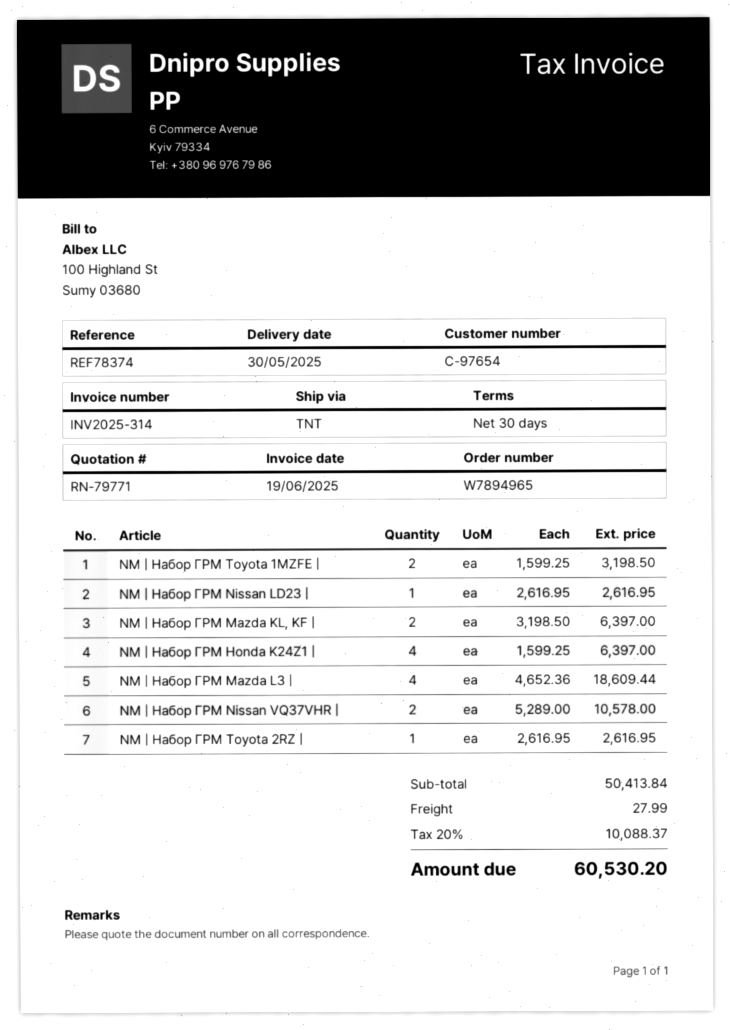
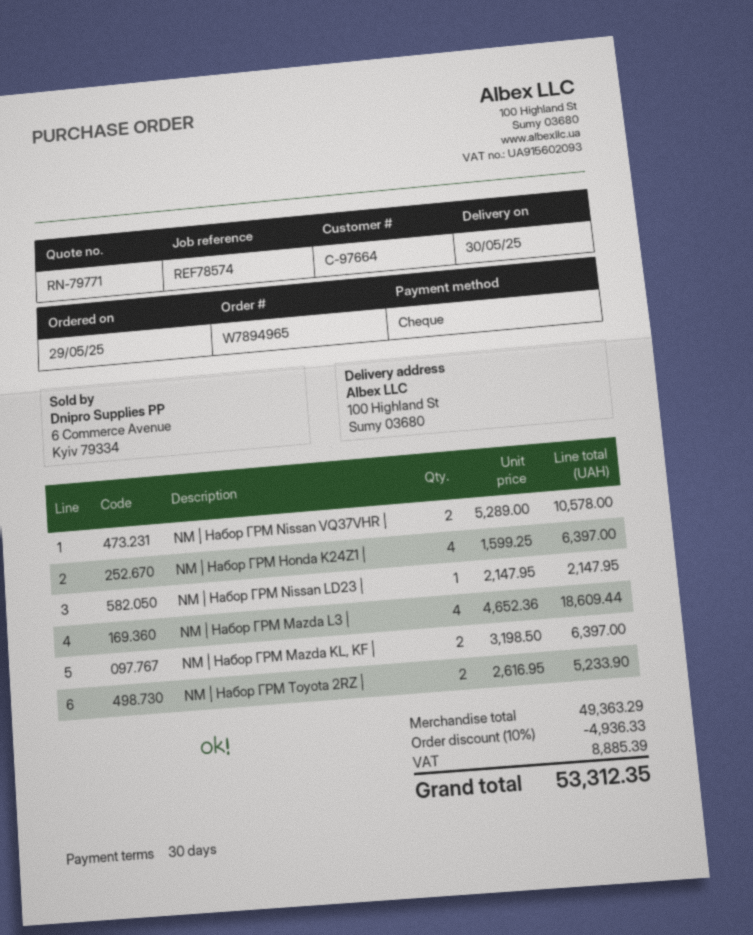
customer number: C-97654 -> C-97664
reference: REF78374 -> REF78574
NM | Набор ГРМ Toyota 1MZFE |: 2 x 1599.25 = 3198.50 -> none
NM | Набор ГРМ Nissan LD23 |: 1 x 2616.95 = 2616.95 -> 1 x 2147.95 = 2147.95
NM | Набор ГРМ Toyota 2RZ |: 1 x 2616.95 = 2616.95 -> 2 x 2616.95 = 5233.90
subtotal: 50413.84 -> 49363.29
discount: none -> 10% = 4936.33
shipping: 27.99 -> none
tax: 10088.37 -> 8885.39
total: 60530.20 -> 53312.35

